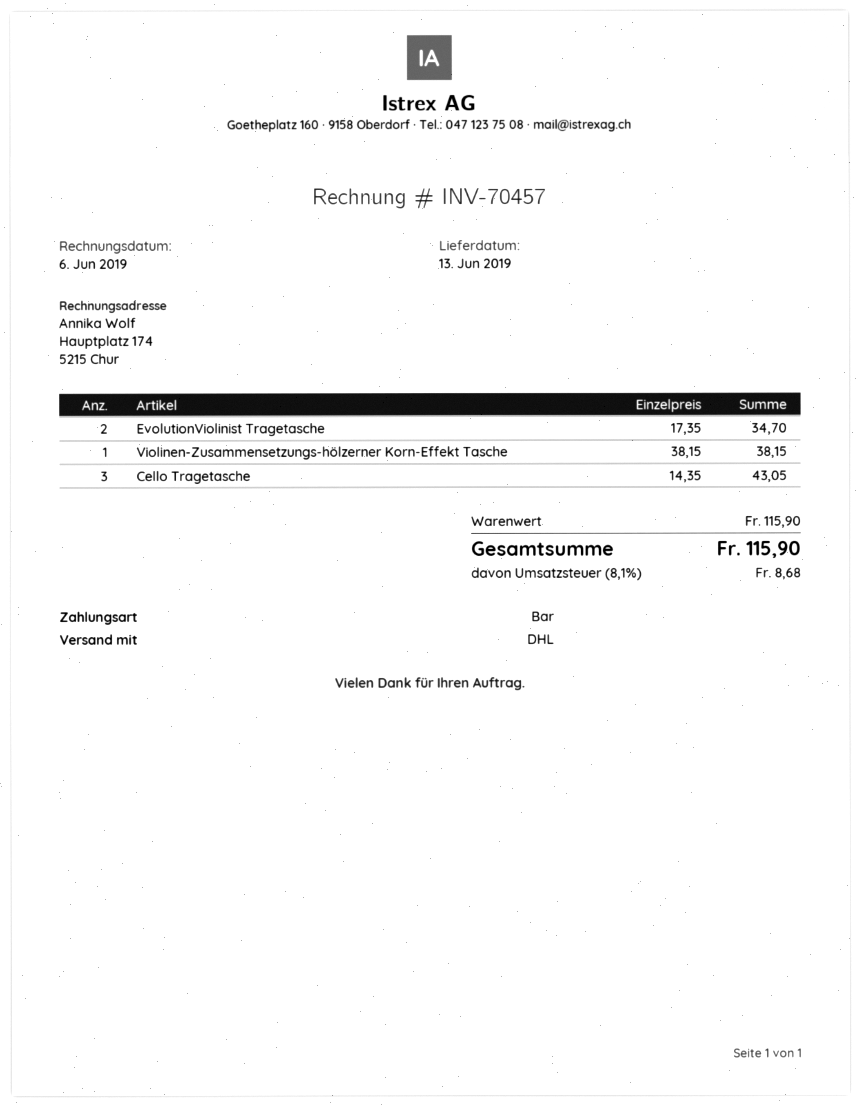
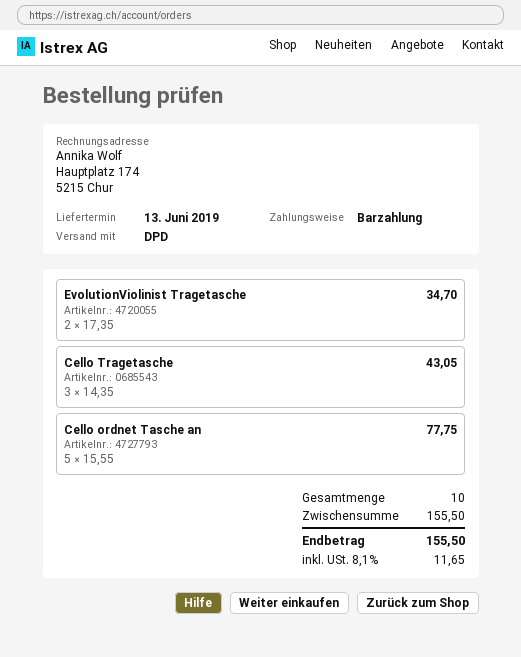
shipping method: DHL -> DPD
Violinen-Zusammensetzungs-hölzerner Korn-Effekt Tasche: 1 x 38.15 = 38.15 -> none
Cello ordnet Tasche an: none -> 5 x 15.55 = 77.75
subtotal: 115.90 -> 155.50
tax: 8.1% = 8.68 -> 8.1% = 11.65
total: 115.90 -> 155.50

